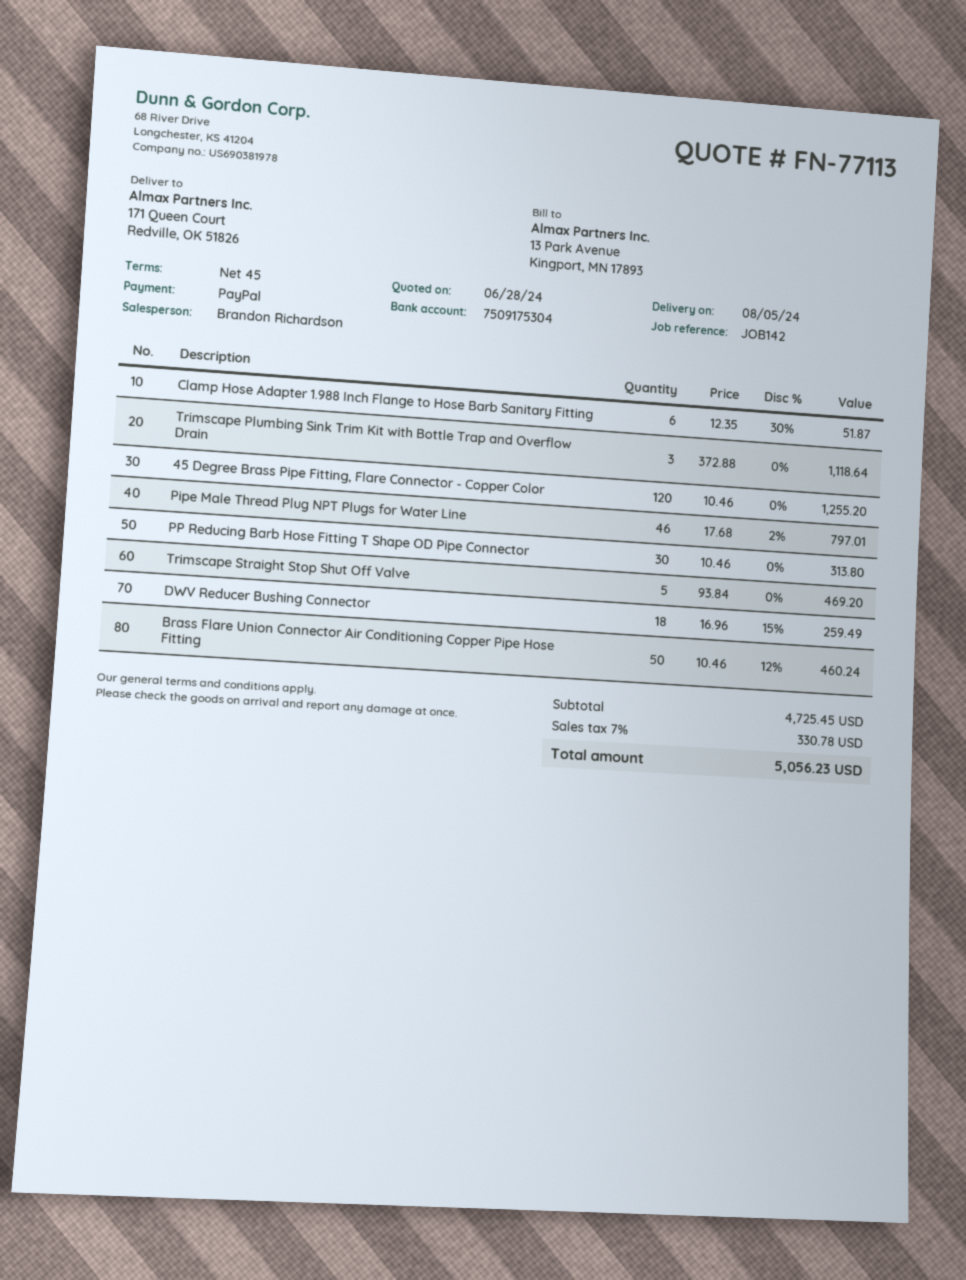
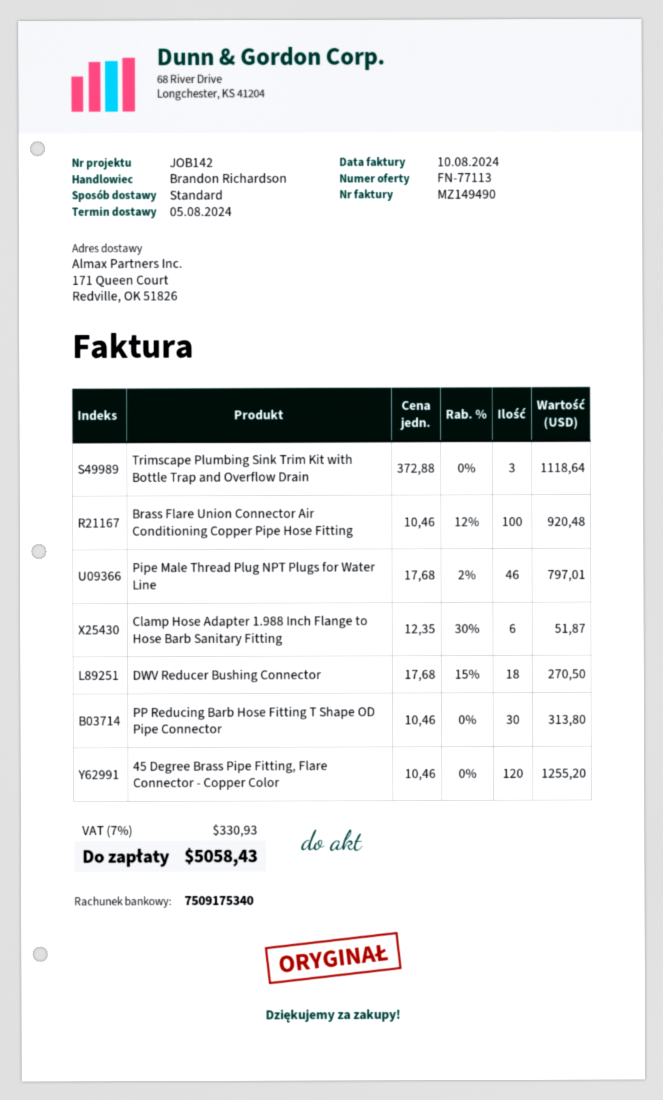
bank account: 7509175304 -> 7509175340
Trimscape Straight Stop Shut Off Valve: 5 x 93.84 = 469.20 -> none
DWV Reducer Bushing Connector: 18 x 16.96 - 15% = 259.49 -> 18 x 17.68 - 15% = 270.50
Brass Flare Union Connector Air Conditioning Copper Pipe Hose Fitting: 50 x 10.46 - 12% = 460.24 -> 100 x 10.46 - 12% = 920.48
tax: 7% = 330.78 -> 7% = 330.93
total: 5056.23 -> 5058.43

